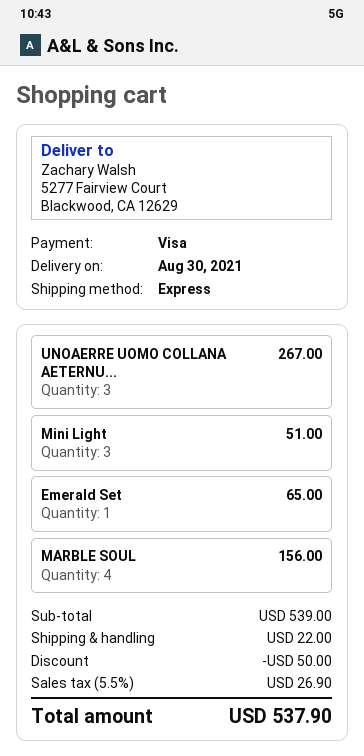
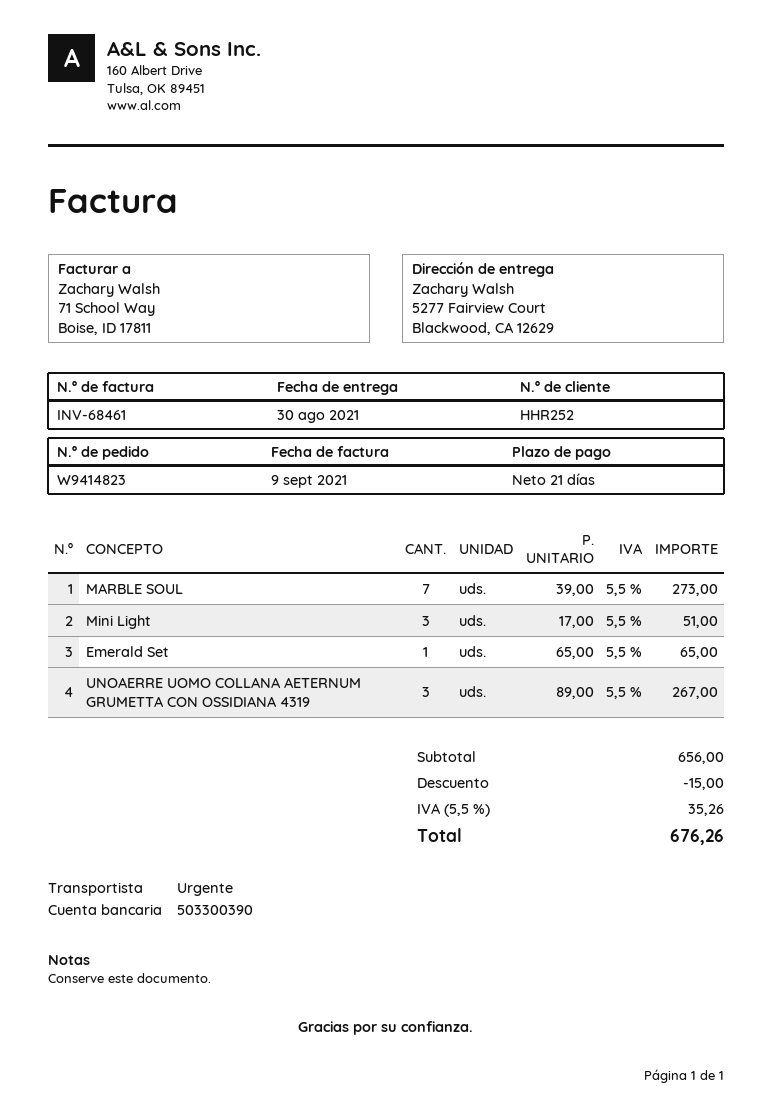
MARBLE SOUL: 4 for 156.00 -> 7 for 273.00
subtotal: 539.00 -> 656.00
discount: 50.00 -> 15.00
shipping: 22.00 -> none
tax: 5.5% = 26.90 -> 5.5% = 35.26
total: 537.90 -> 676.26

